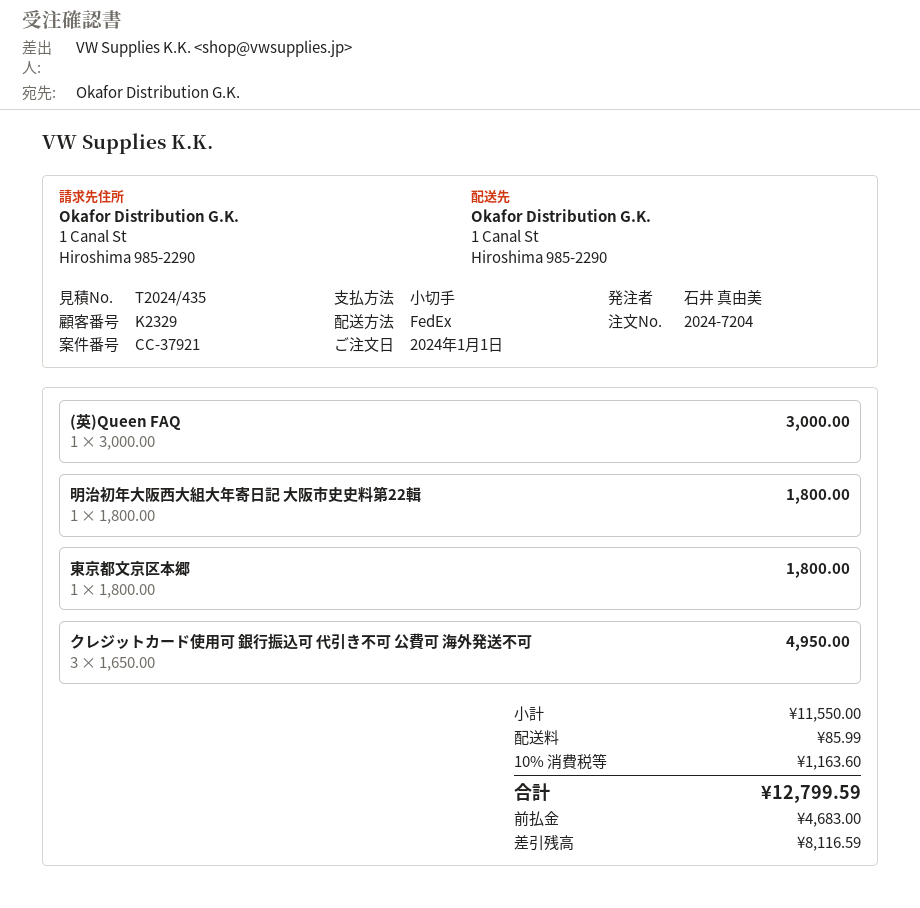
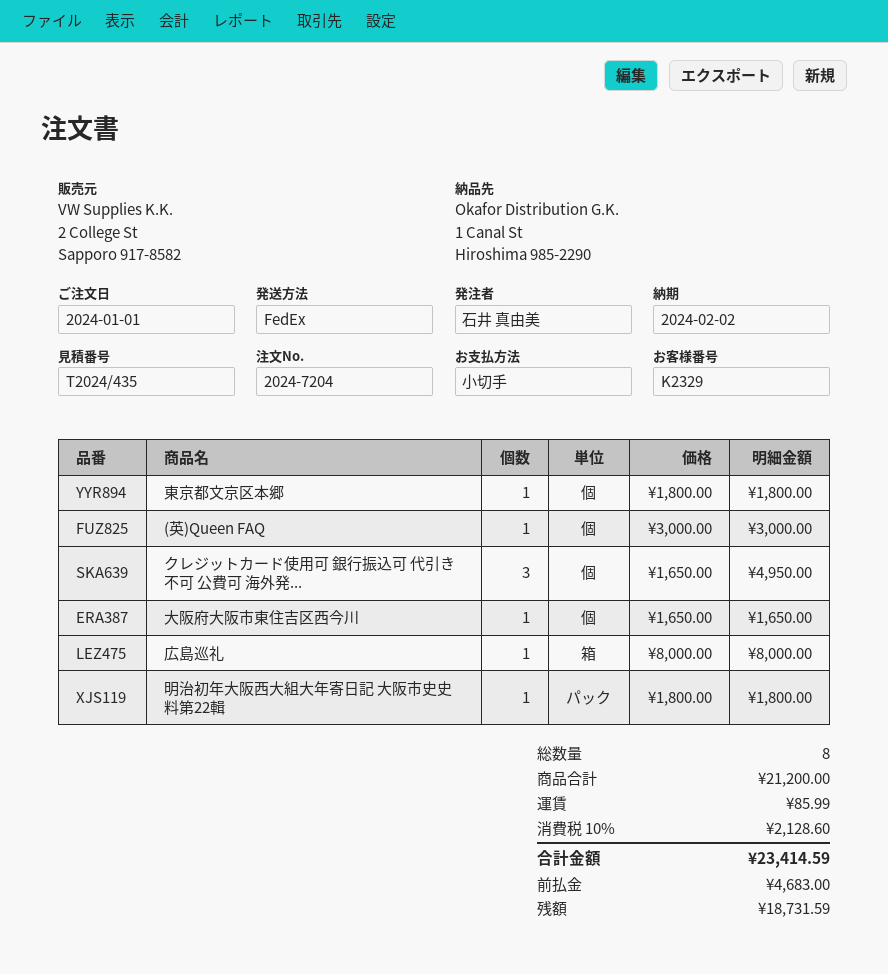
大阪府大阪市東住吉区西今川: none -> 1 x 1650.00 = 1650.00
広島巡礼: none -> 1 x 8000.00 = 8000.00
subtotal: 11550.00 -> 21200.00
tax: 10% = 1163.60 -> 10% = 2128.60
total: 12799.59 -> 23414.59
balance: 8116.59 -> 18731.59

